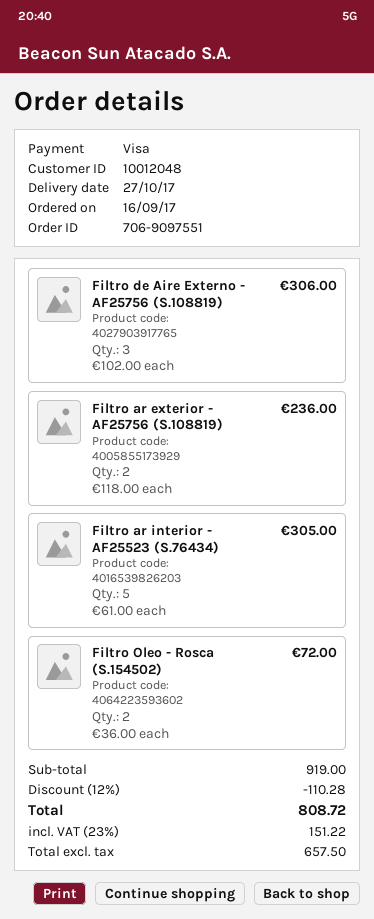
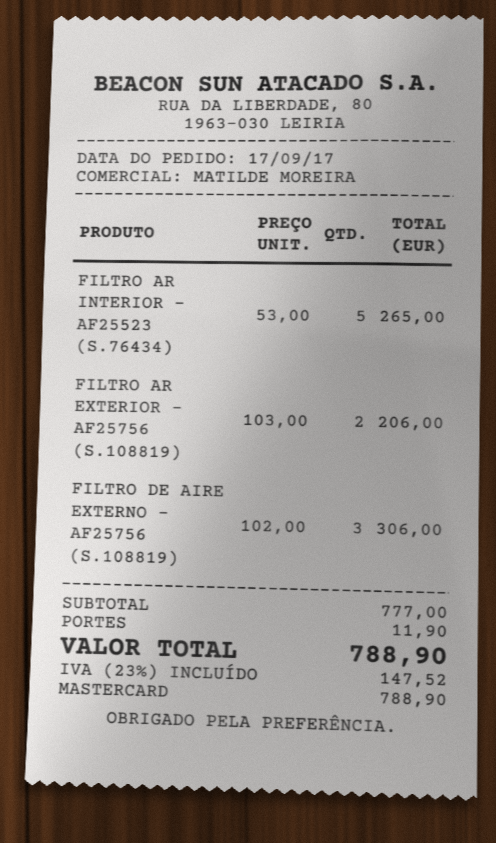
order date: 2017-09-16 -> 2017-09-17
payment method: Visa -> Mastercard
Filtro ar exterior - AF25756 (S.108819): 2 x 118.00 = 236.00 -> 2 x 103.00 = 206.00
Filtro ar interior - AF25523 (S.76434): 5 x 61.00 = 305.00 -> 5 x 53.00 = 265.00
Filtro Oleo - Rosca (S.154502): 2 x 36.00 = 72.00 -> none
subtotal: 919.00 -> 777.00
discount: 12% = 110.28 -> none
shipping: none -> 11.90
tax: 23% = 151.22 -> 23% = 147.52
total: 808.72 -> 788.90

